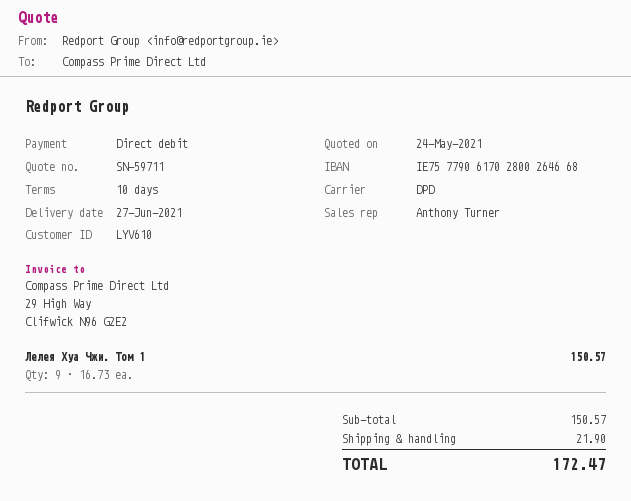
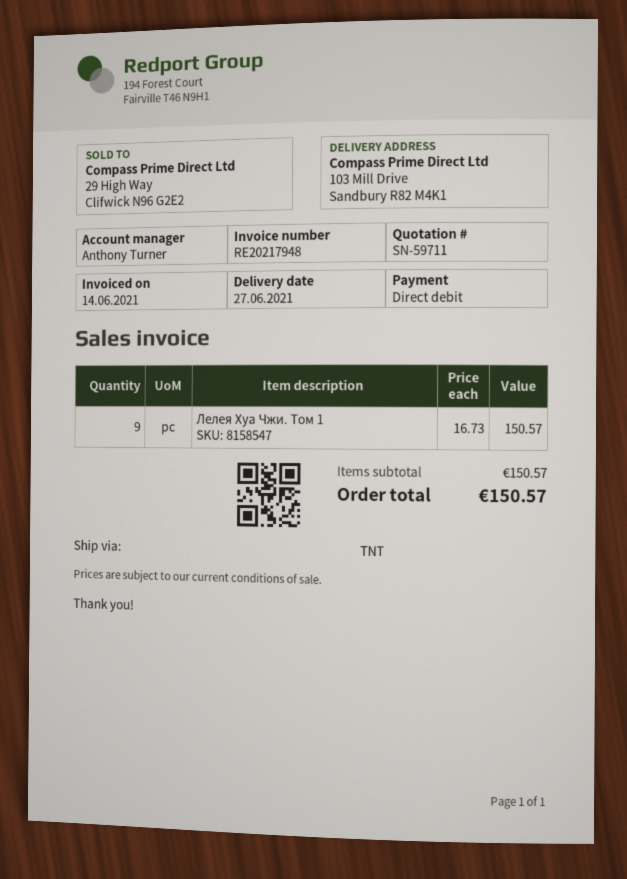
shipping method: DPD -> TNT
shipping: 21.90 -> none
total: 172.47 -> 150.57

